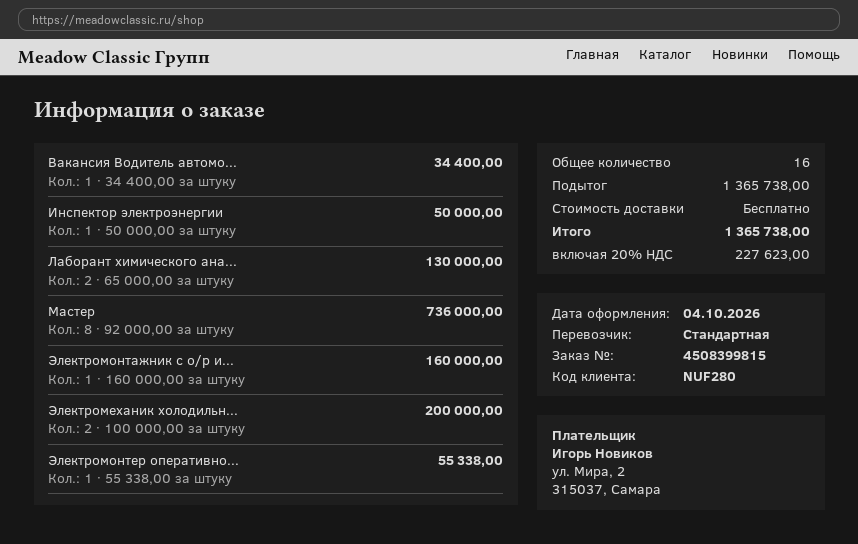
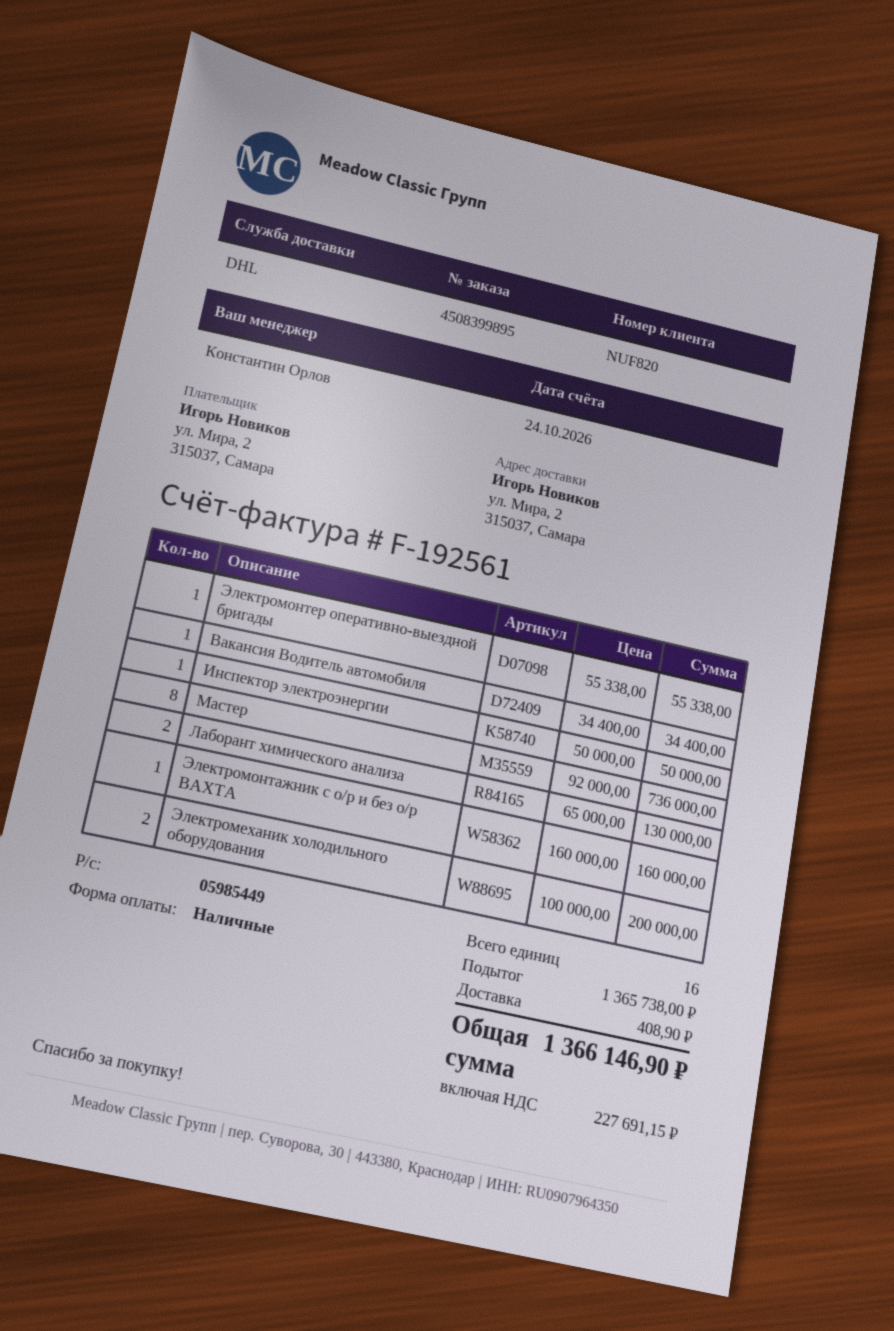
order number: 4508399815 -> 4508399895
customer number: NUF280 -> NUF820
shipping method: standard -> DHL
shipping: 0.00 -> 408.90
tax: 227623.00 -> 227691.15
total: 1365738.00 -> 1366146.90

